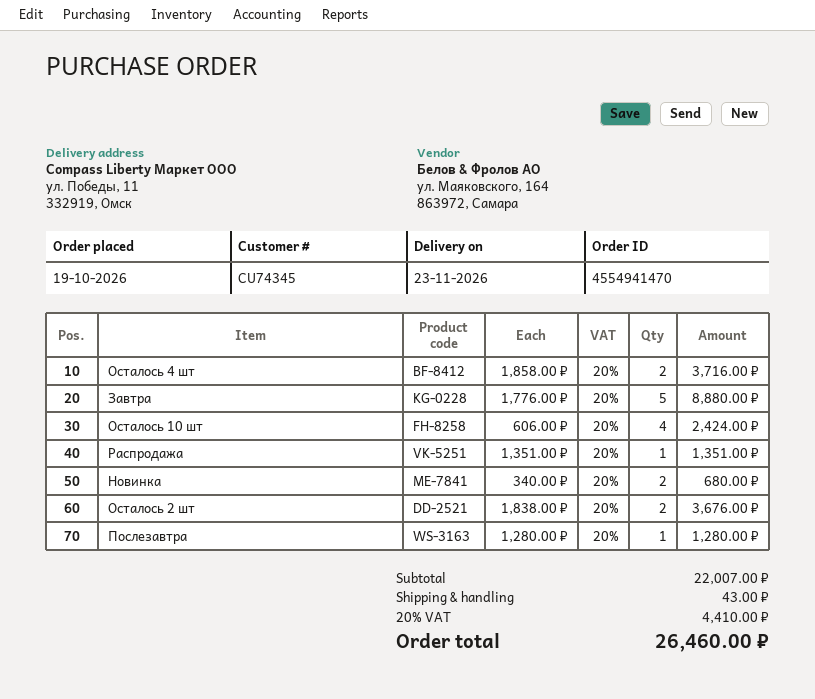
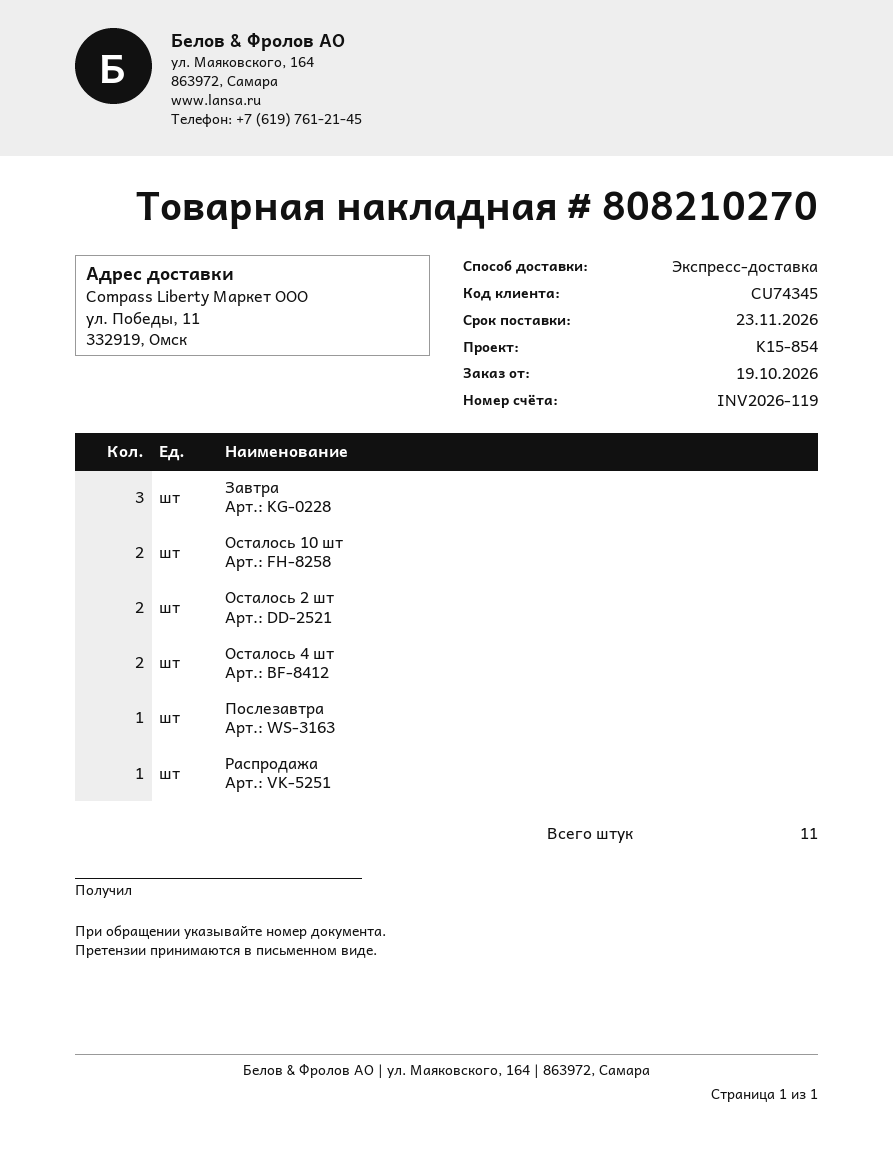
Завтра: 5 -> 3
Осталось 10 шт: 4 -> 2
Новинка: 2 -> none

